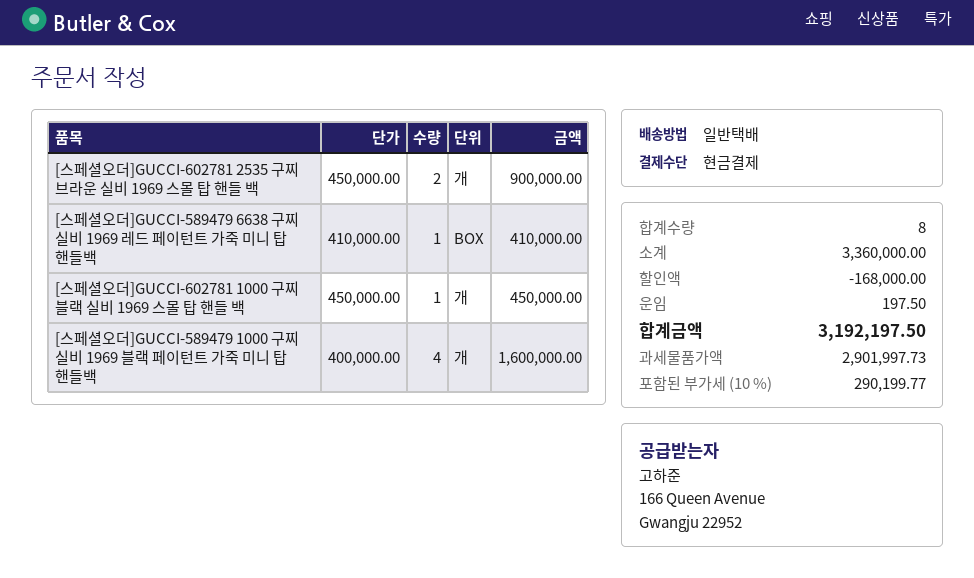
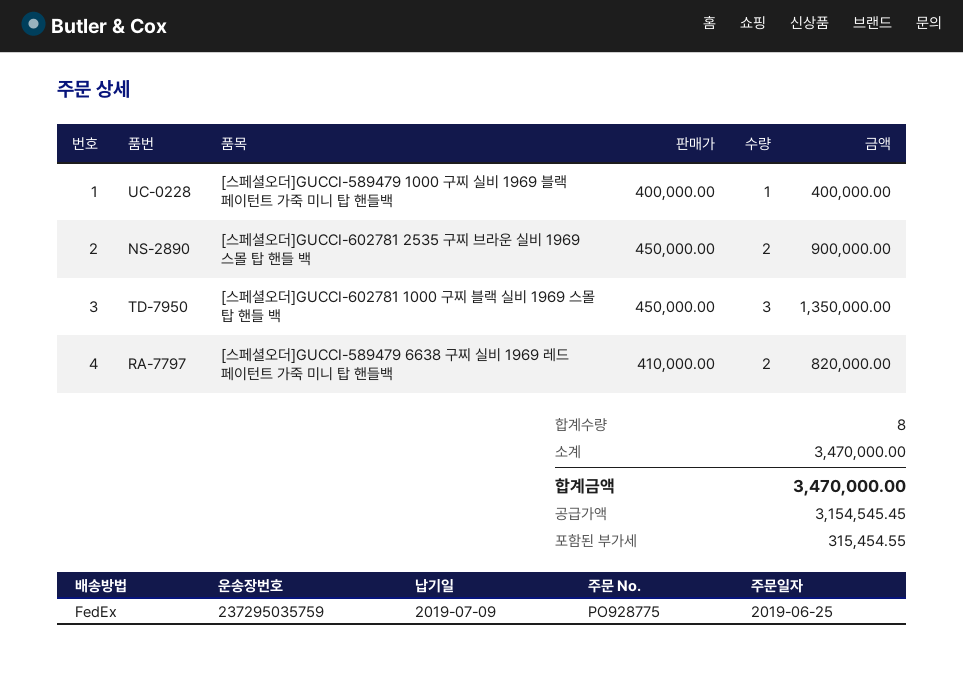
shipping method: standard -> FedEx
[스페셜오더]GUCCI-589479 6638 구찌 실비 1969 레드 페이턴트 가죽 미니 탑 핸들백: 1 x 410000.00 = 410000.00 -> 2 x 410000.00 = 820000.00
[스페셜오더]GUCCI-602781 1000 구찌 블랙 실비 1969 스몰 탑 핸들 백: 1 x 450000.00 = 450000.00 -> 3 x 450000.00 = 1350000.00
[스페셜오더]GUCCI-589479 1000 구찌 실비 1969 블랙 페이턴트 가죽 미니 탑 핸들백: 4 x 400000.00 = 1600000.00 -> 1 x 400000.00 = 400000.00
subtotal: 3360000.00 -> 3470000.00
discount: 168000.00 -> none
shipping: 197.50 -> none
net: 2901997.73 -> 3154545.45
tax: 290199.77 -> 315454.55
total: 3192197.50 -> 3470000.00

